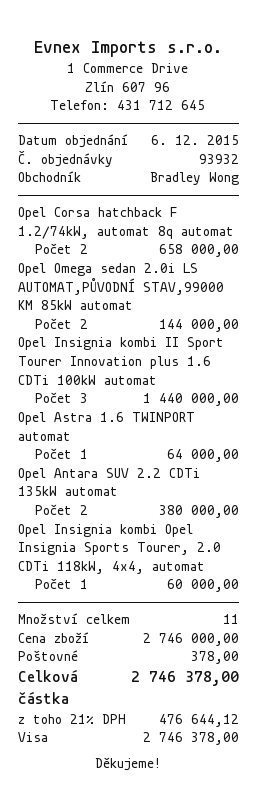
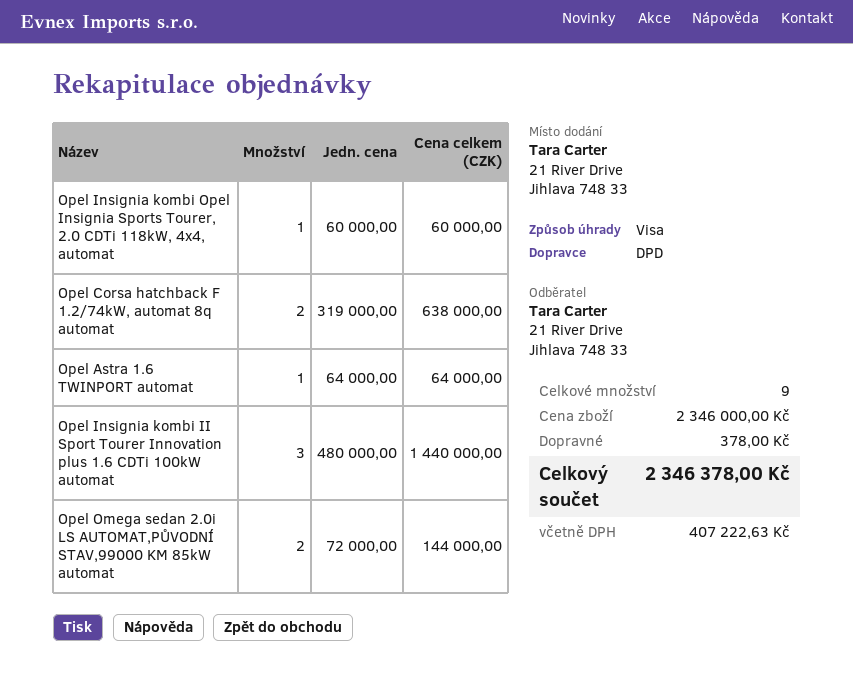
Opel Corsa hatchback F 1.2/74kW, automat 8q automat: 2 for 658000.00 -> 2 for 638000.00
Opel Antara SUV 2.2 CDTi 135kW automat: 2 for 380000.00 -> none
total quantity: 11 -> 9
subtotal: 2746000.00 -> 2346000.00
tax: 476644.12 -> 407222.63
total: 2746378.00 -> 2346378.00

